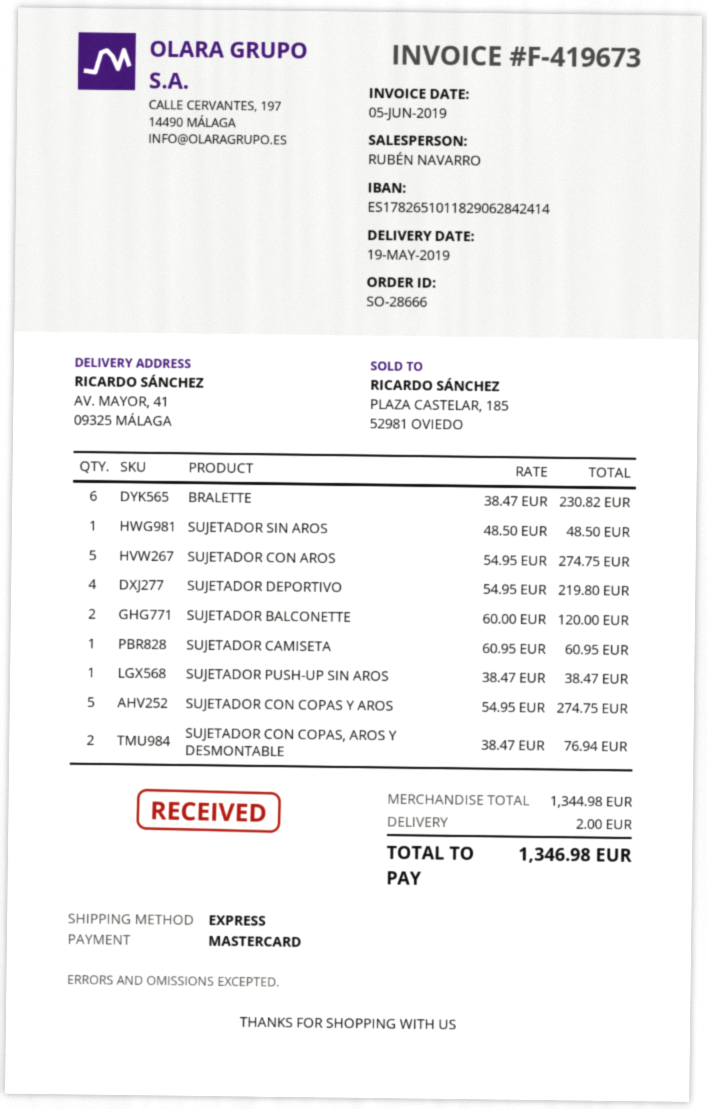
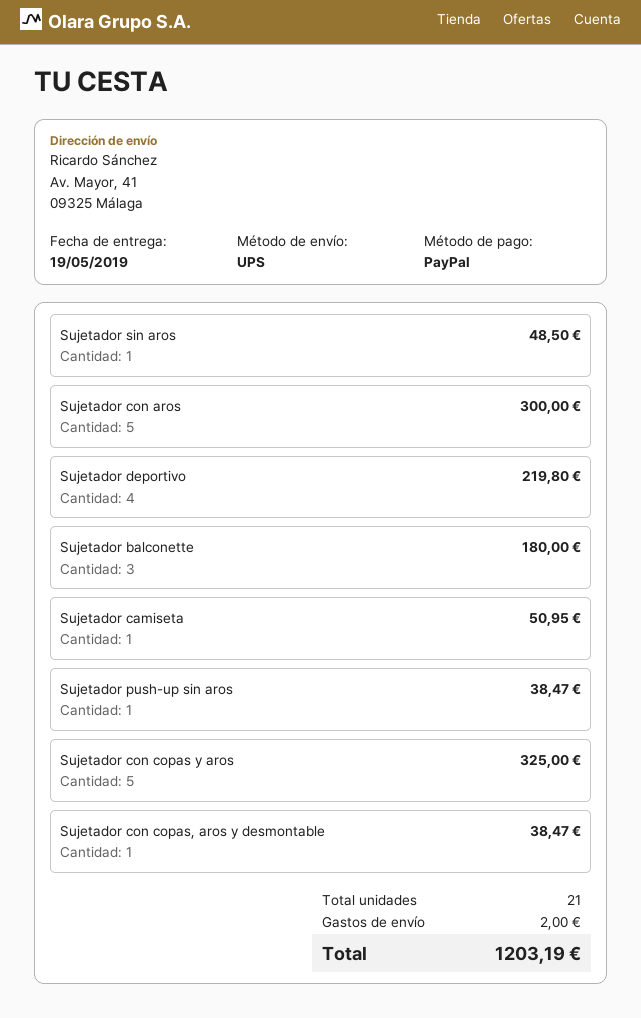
payment method: Mastercard -> PayPal
shipping method: express -> UPS
BRALETTE: 6 for 230.82 -> none
SUJETADOR CON AROS: 5 for 274.75 -> 5 for 300.00
SUJETADOR BALCONETTE: 2 for 120.00 -> 3 for 180.00
SUJETADOR CAMISETA: 1 for 60.95 -> 1 for 50.95
SUJETADOR CON COPAS Y AROS: 5 for 274.75 -> 5 for 325.00
SUJETADOR CON COPAS, AROS Y DESMONTABLE: 2 for 76.94 -> 1 for 38.47
total: 1346.98 -> 1203.19

